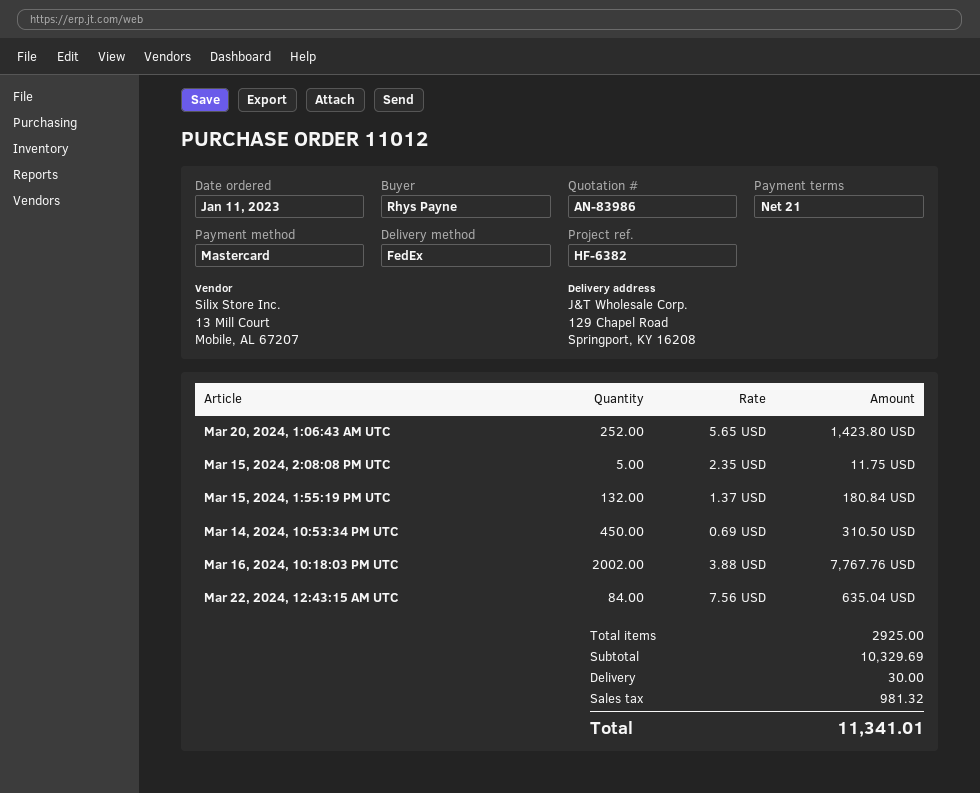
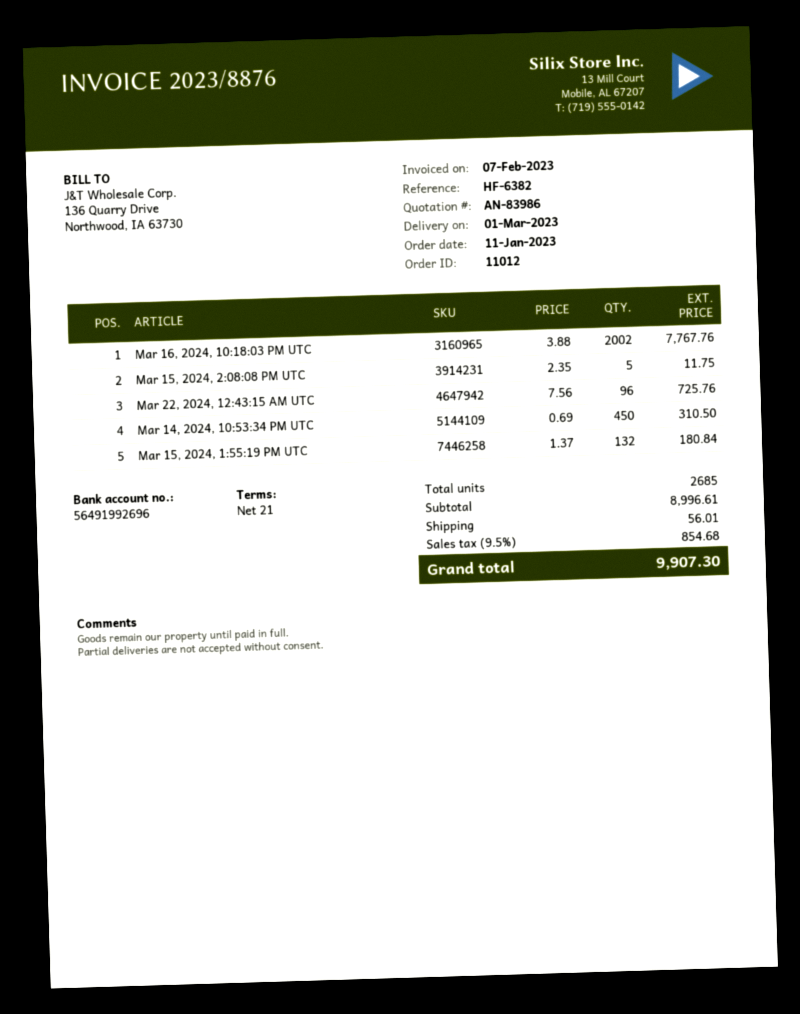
Mar 20, 2024, 1:06:43 AM UTC: 252 x 5.65 = 1423.80 -> none
Mar 22, 2024, 12:43:15 AM UTC: 84 x 7.56 = 635.04 -> 96 x 7.56 = 725.76
total quantity: 2925 -> 2685
subtotal: 10329.69 -> 8996.61
shipping: 30.00 -> 56.01
tax: 981.32 -> 854.68
total: 11341.01 -> 9907.30

